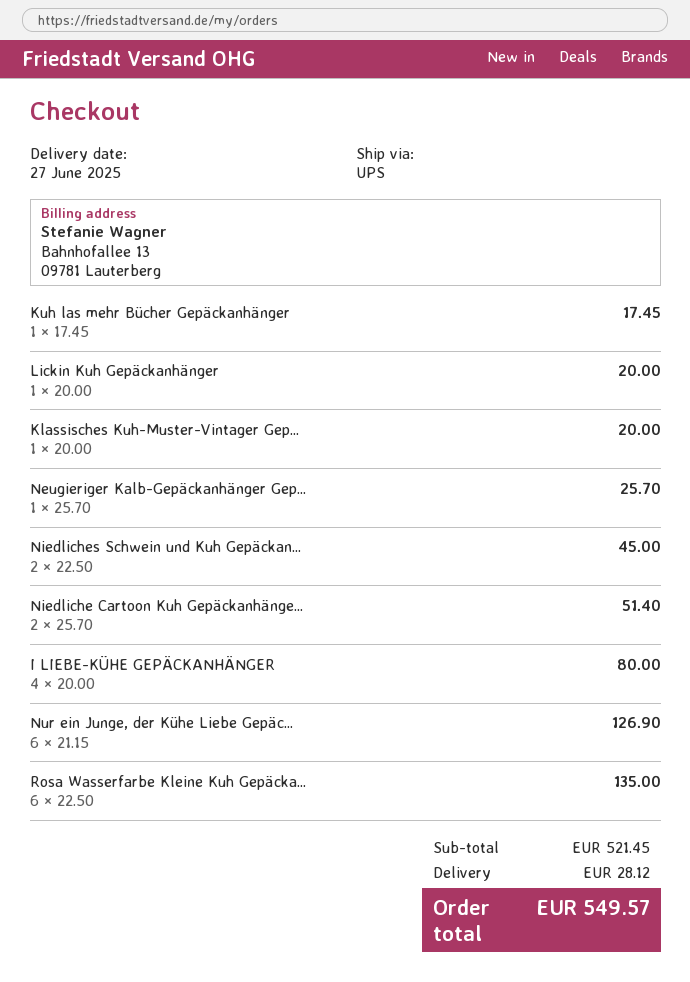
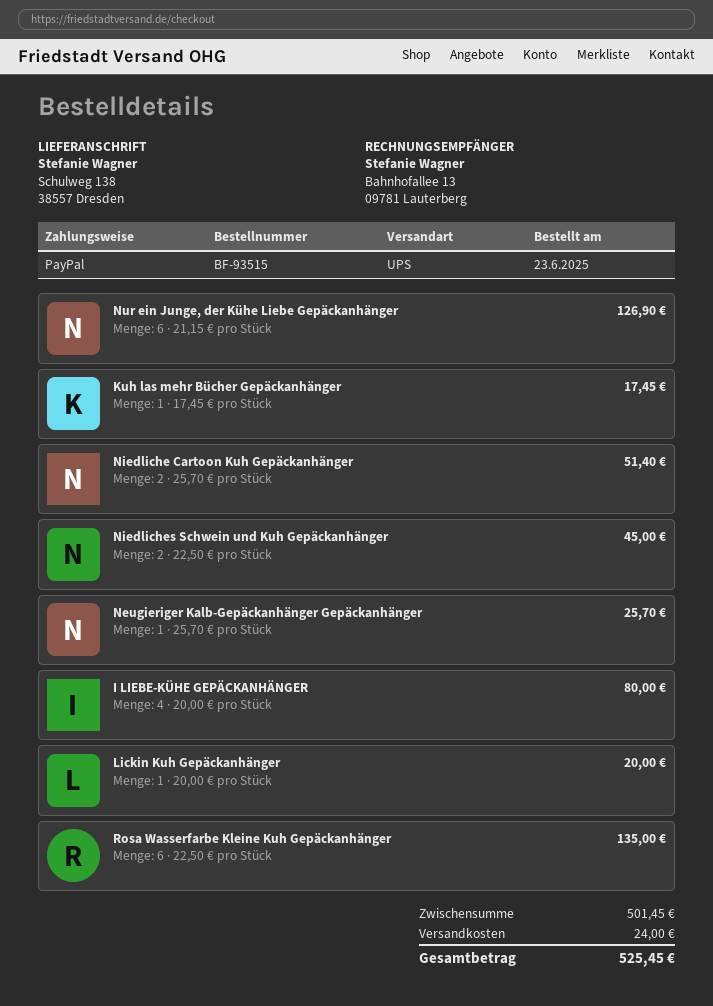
Klassisches Kuh-Muster-Vintager Gep...: 1 x 20.00 = 20.00 -> none
subtotal: 521.45 -> 501.45
shipping: 28.12 -> 24.00
total: 549.57 -> 525.45

